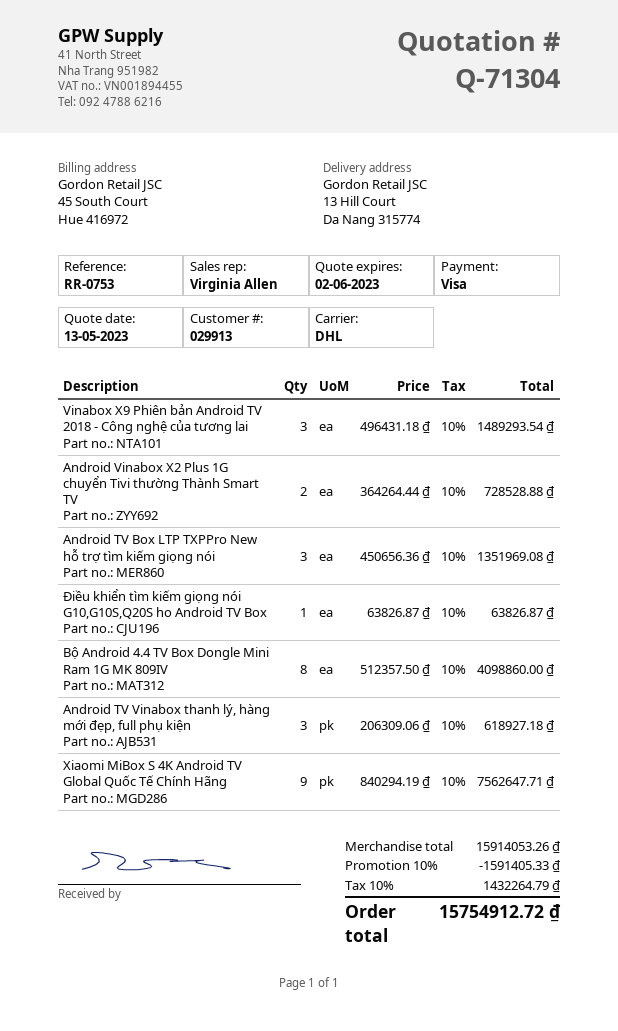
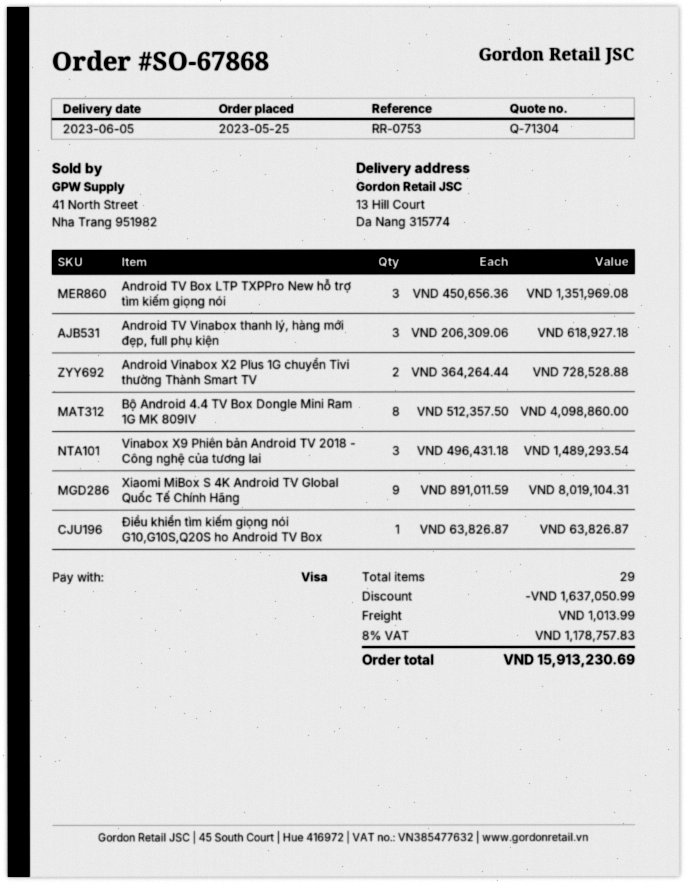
Xiaomi MiBox S 4K Android TV Global Quốc Tế Chính Hãng: 9 x 840294.19 = 7562647.71 -> 9 x 891011.59 = 8019104.31
discount: 1591405.33 -> 1637050.99
shipping: none -> 1013.99
tax: 10% = 1432264.79 -> 8% = 1178757.83
total: 15754912.72 -> 15913230.69

